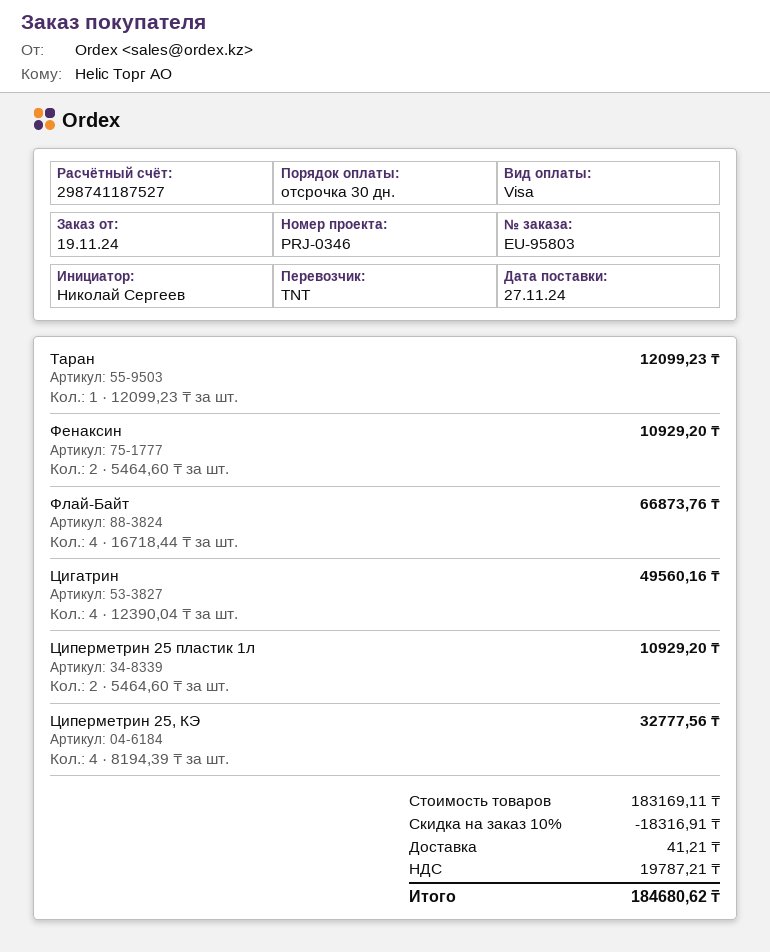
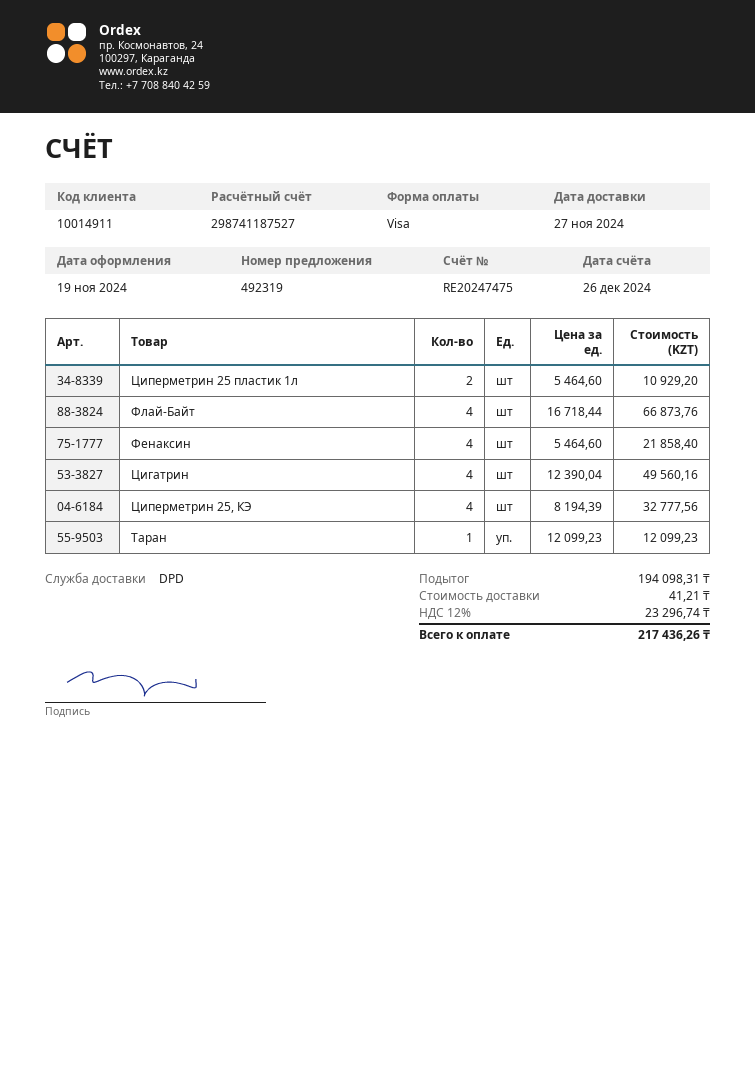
shipping method: TNT -> DPD
Фенаксин: 2 x 5464.60 = 10929.20 -> 4 x 5464.60 = 21858.40
subtotal: 183169.11 -> 194098.31
discount: 10% = 18316.91 -> none
tax: 19787.21 -> 23296.74
total: 184680.62 -> 217436.26

